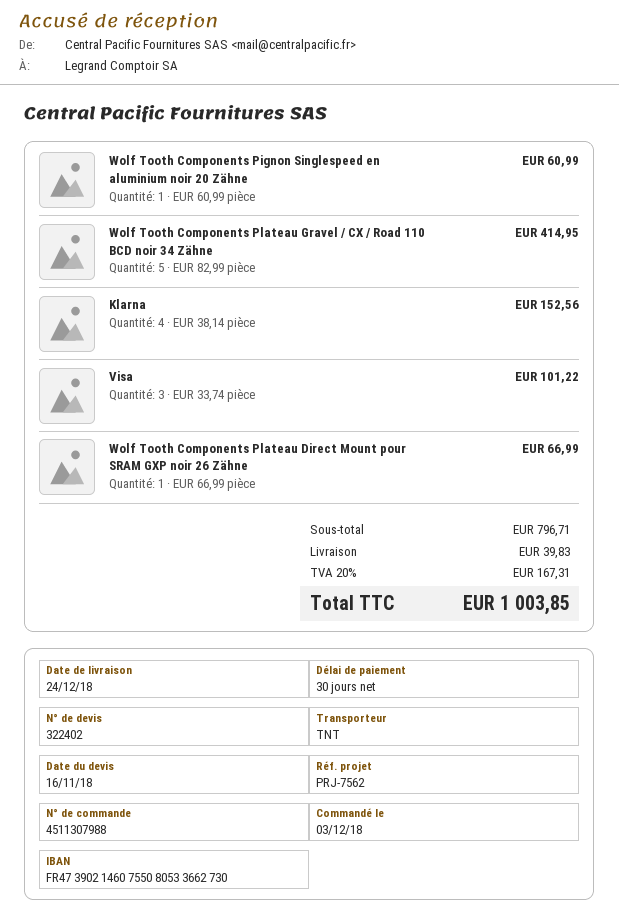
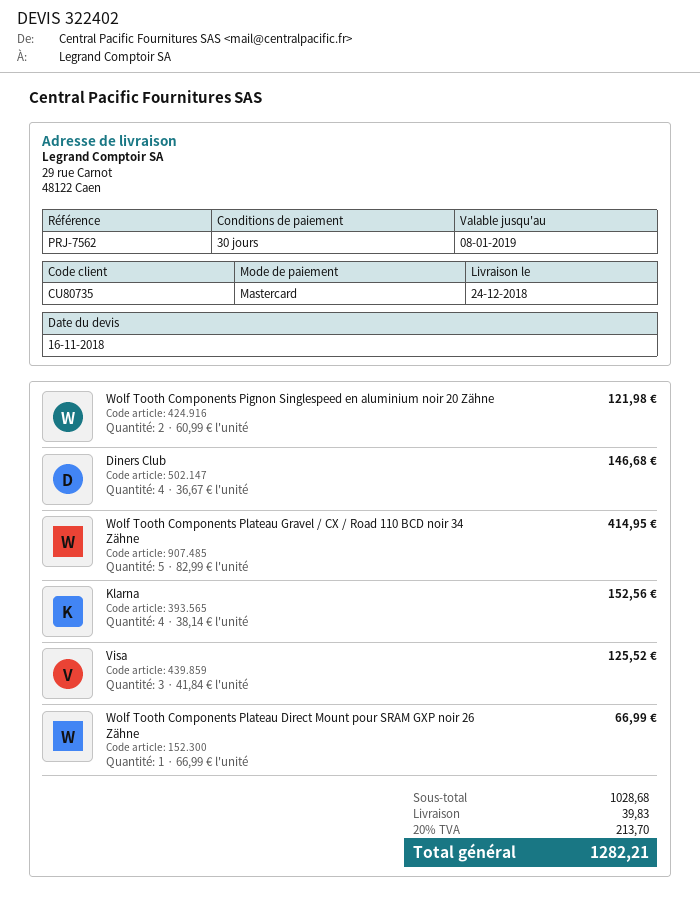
Wolf Tooth Components Pignon Singlespeed en aluminium noir 20 Zähne: 1 x 60.99 = 60.99 -> 2 x 60.99 = 121.98
Visa: 3 x 33.74 = 101.22 -> 3 x 41.84 = 125.52
Diners Club: none -> 4 x 36.67 = 146.68
subtotal: 796.71 -> 1028.68
tax: 20% = 167.31 -> 20% = 213.70
total: 1003.85 -> 1282.21

